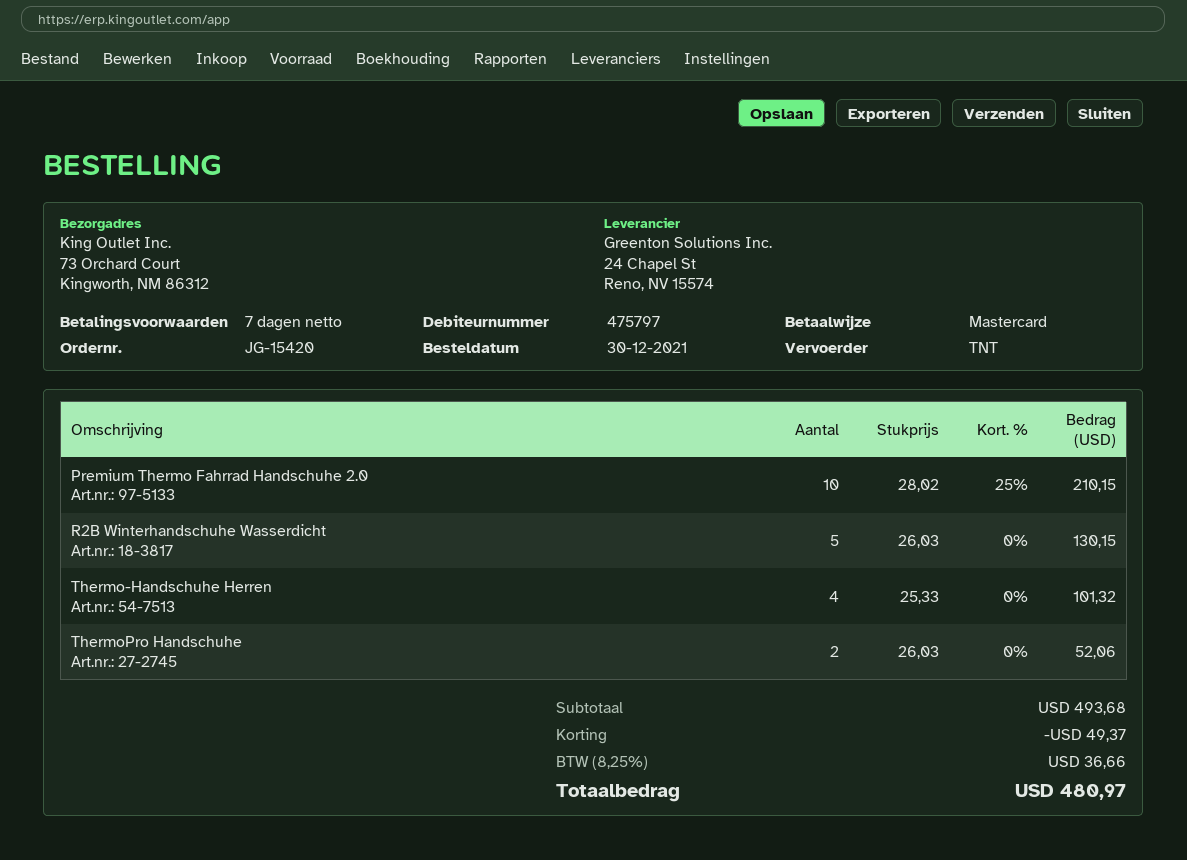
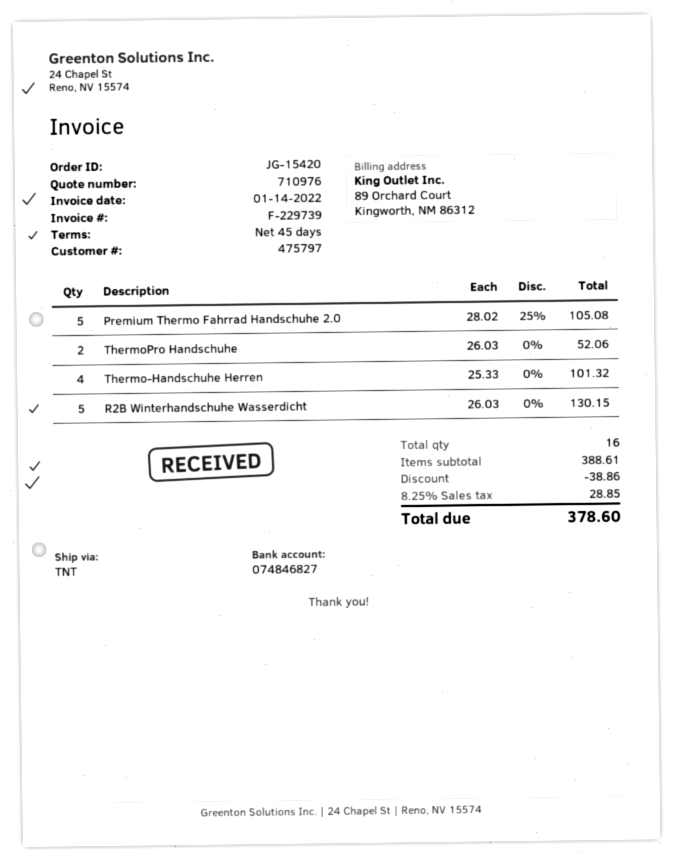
payment terms: 7 days -> 45 days
Premium Thermo Fahrrad Handschuhe 2.0: 10 x 28.02 - 25% = 210.15 -> 5 x 28.02 - 25% = 105.08
subtotal: 493.68 -> 388.61
discount: 49.37 -> 38.86
tax: 8.25% = 36.66 -> 8.25% = 28.85
total: 480.97 -> 378.60

